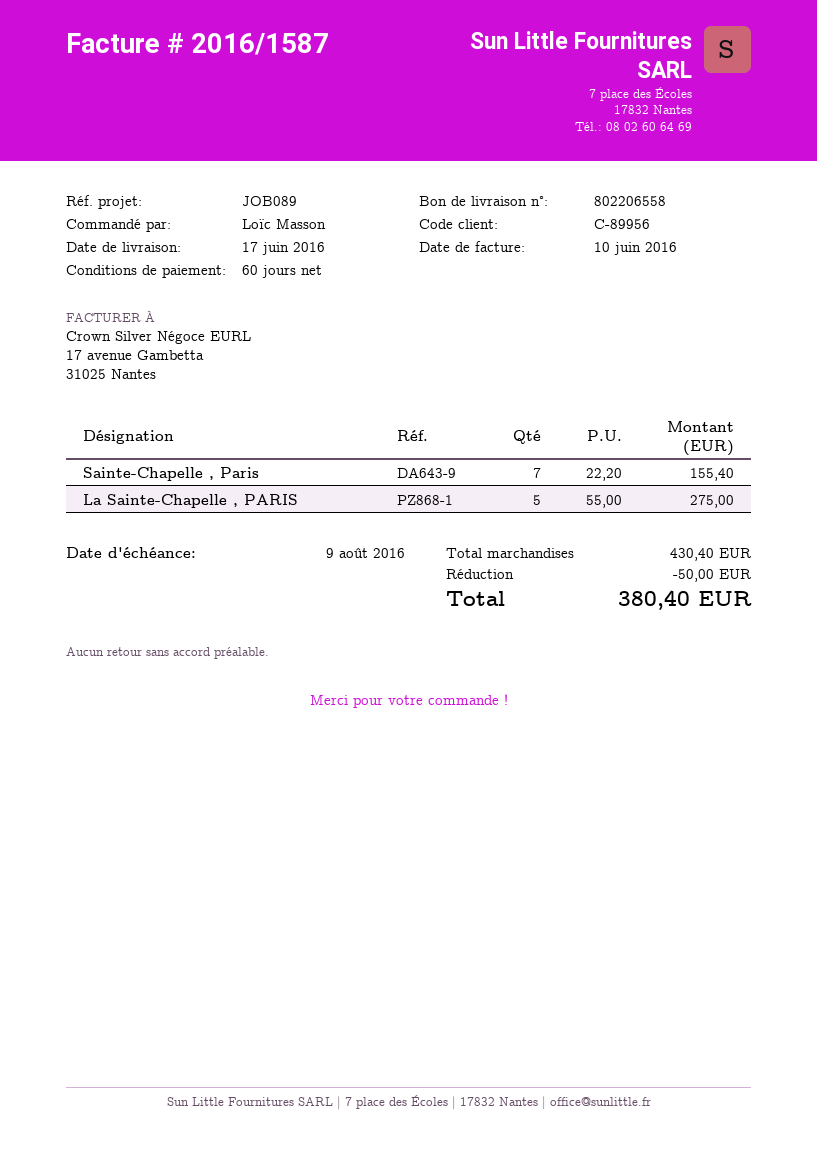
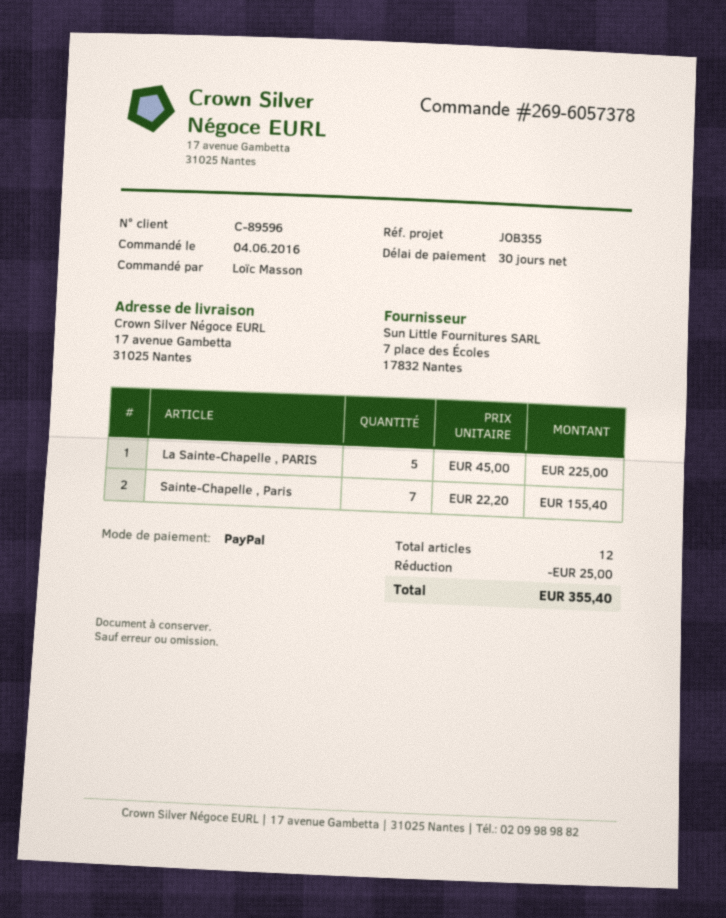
payment terms: 60 days -> 30 days
customer number: C-89956 -> C-89596
reference: JOB089 -> JOB355
La Sainte-Chapelle , PARIS: 5 x 55.00 = 275.00 -> 5 x 45.00 = 225.00
discount: 50.00 -> 25.00
total: 380.40 -> 355.40

